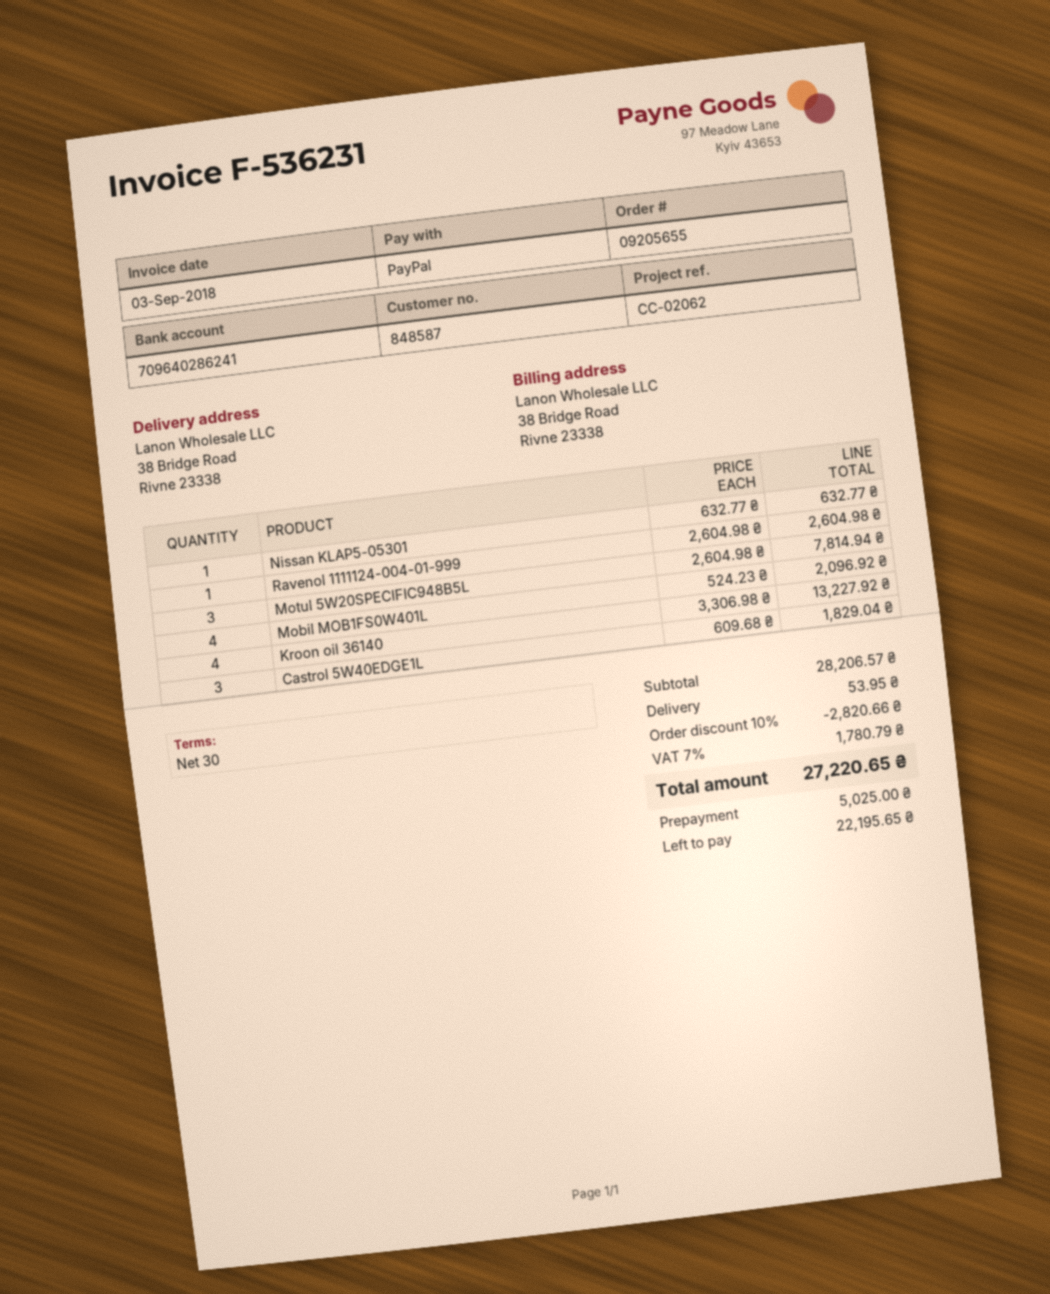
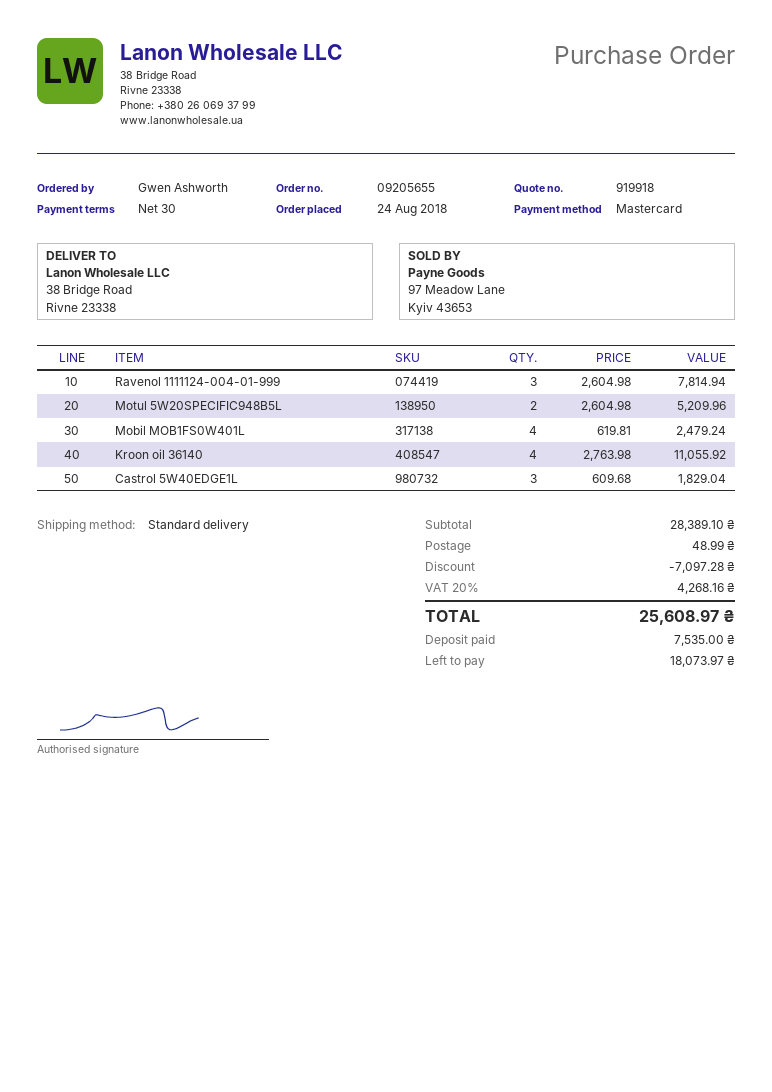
payment method: PayPal -> Mastercard
Nissan KLAP5-05301: 1 x 632.77 = 632.77 -> none
Ravenol 1111124-004-01-999: 1 x 2604.98 = 2604.98 -> 3 x 2604.98 = 7814.94
Motul 5W20SPECIFIC948B5L: 3 x 2604.98 = 7814.94 -> 2 x 2604.98 = 5209.96
Mobil MOB1FS0W401L: 4 x 524.23 = 2096.92 -> 4 x 619.81 = 2479.24
Kroon oil 36140: 4 x 3306.98 = 13227.92 -> 4 x 2763.98 = 11055.92
subtotal: 28206.57 -> 28389.10
discount: 2820.66 -> 7097.28
shipping: 53.95 -> 48.99
tax: 7% = 1780.79 -> 20% = 4268.16
total: 27220.65 -> 25608.97
deposit: 5025.00 -> 7535.00
balance: 22195.65 -> 18073.97

